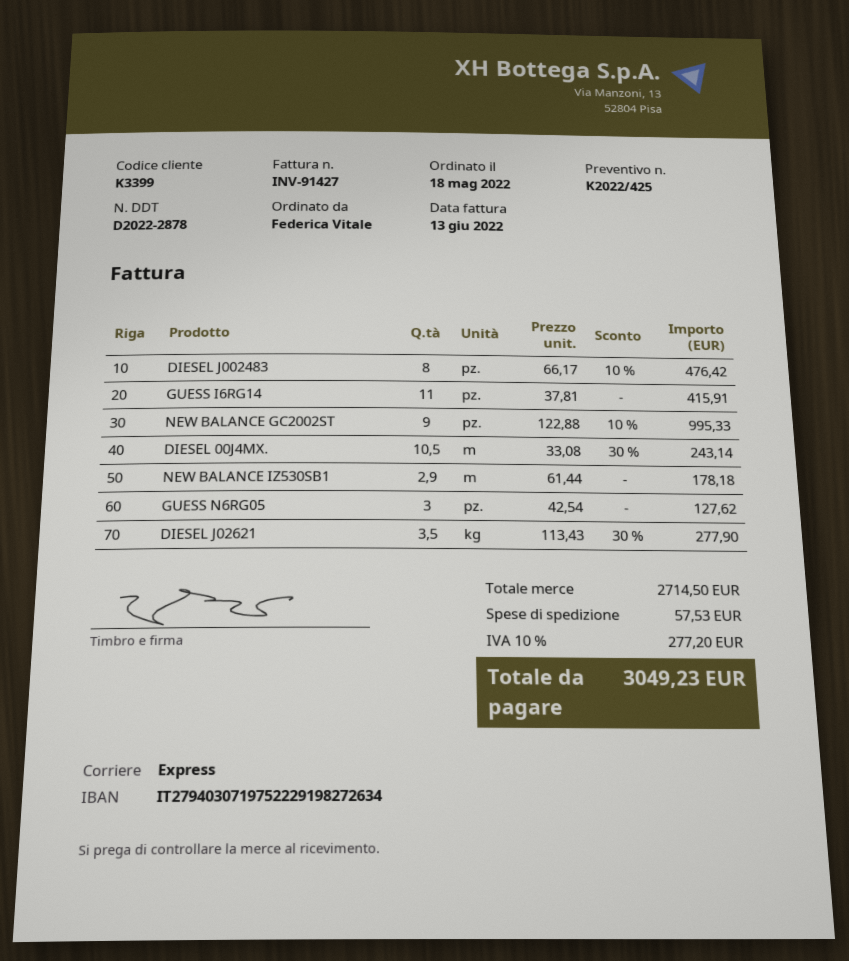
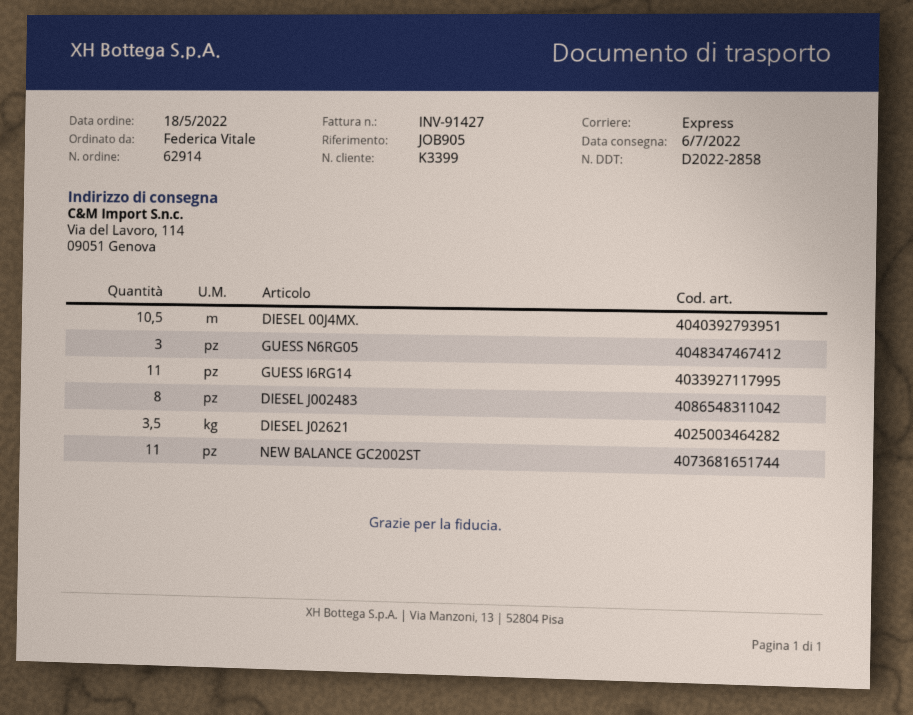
delivery note number: D2022-2878 -> D2022-2858
NEW BALANCE GC2002ST: 9 -> 11
NEW BALANCE IZ530SB1: 2.9 -> none

